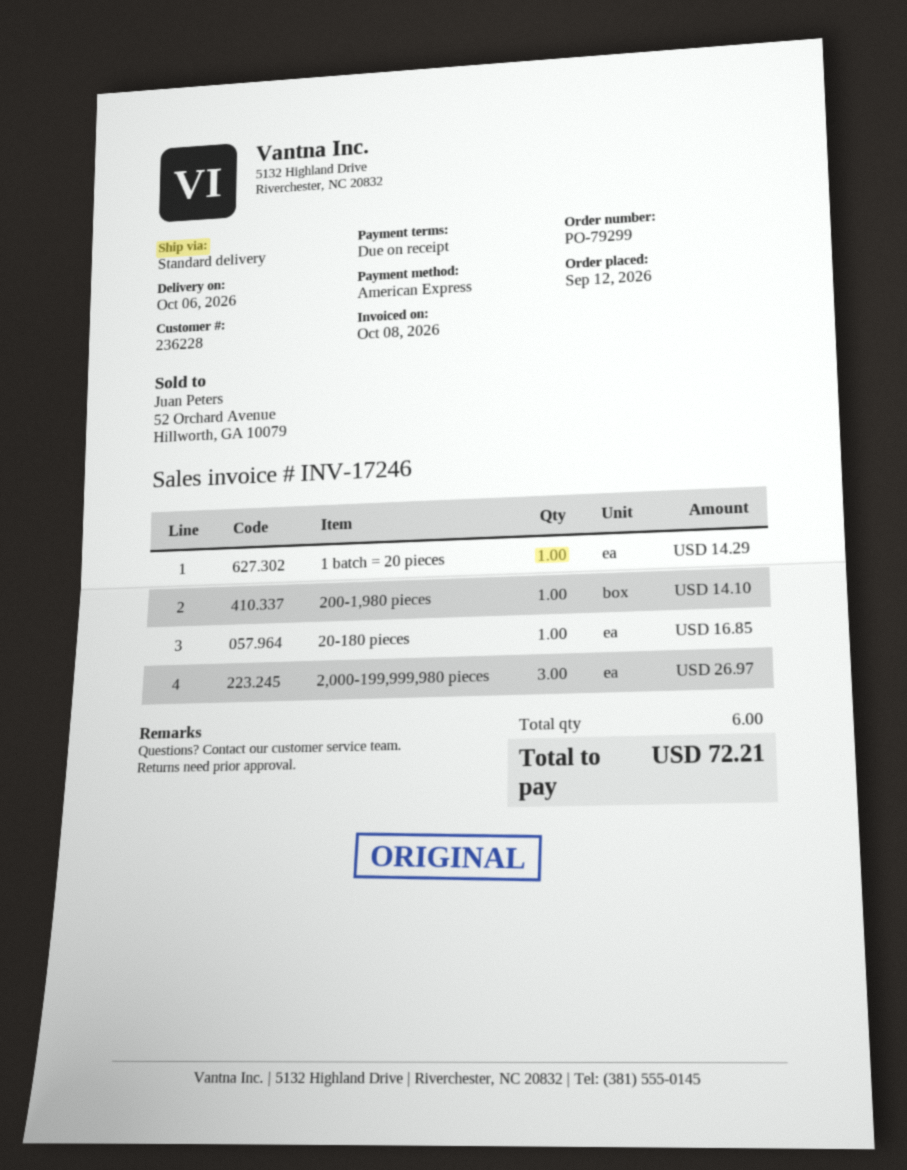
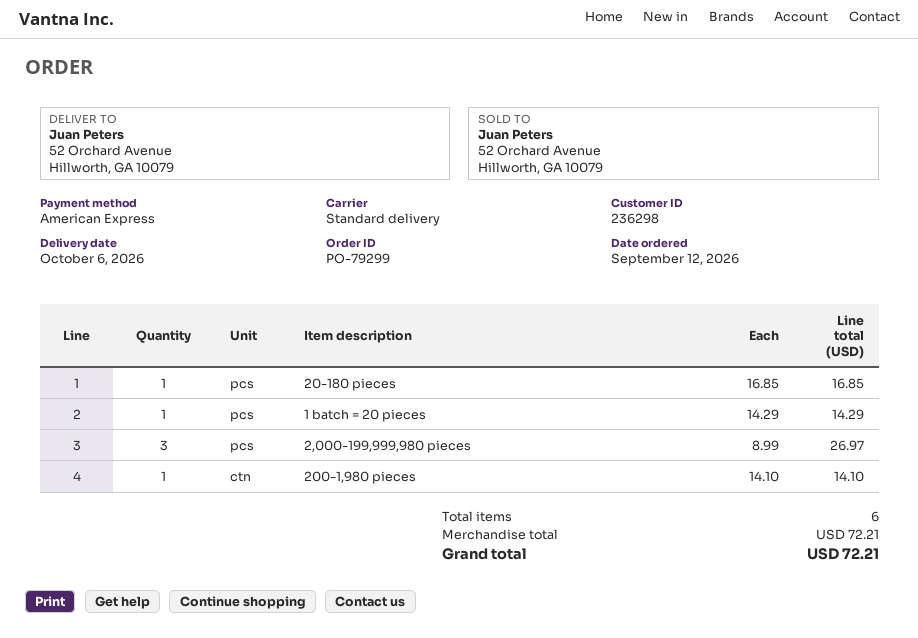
customer number: 236228 -> 236298

